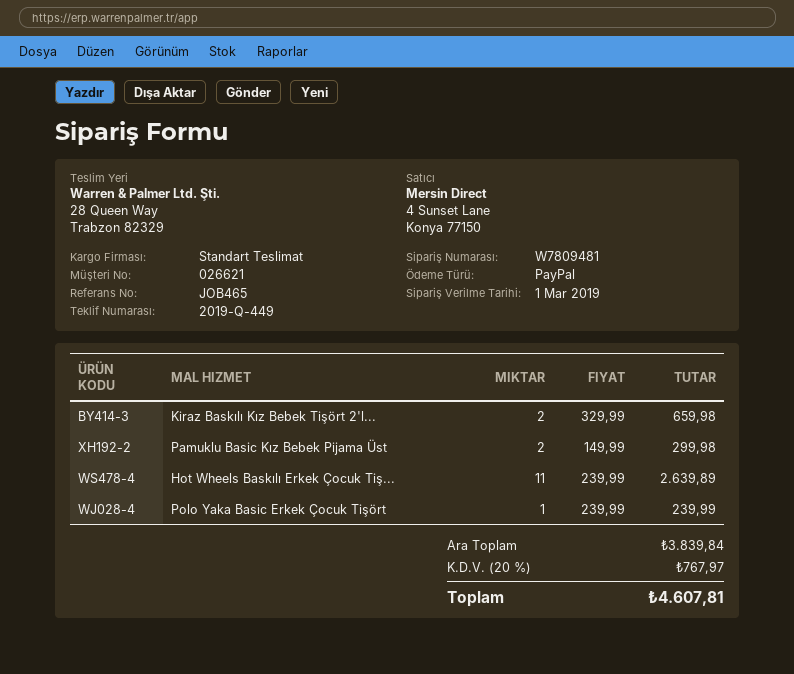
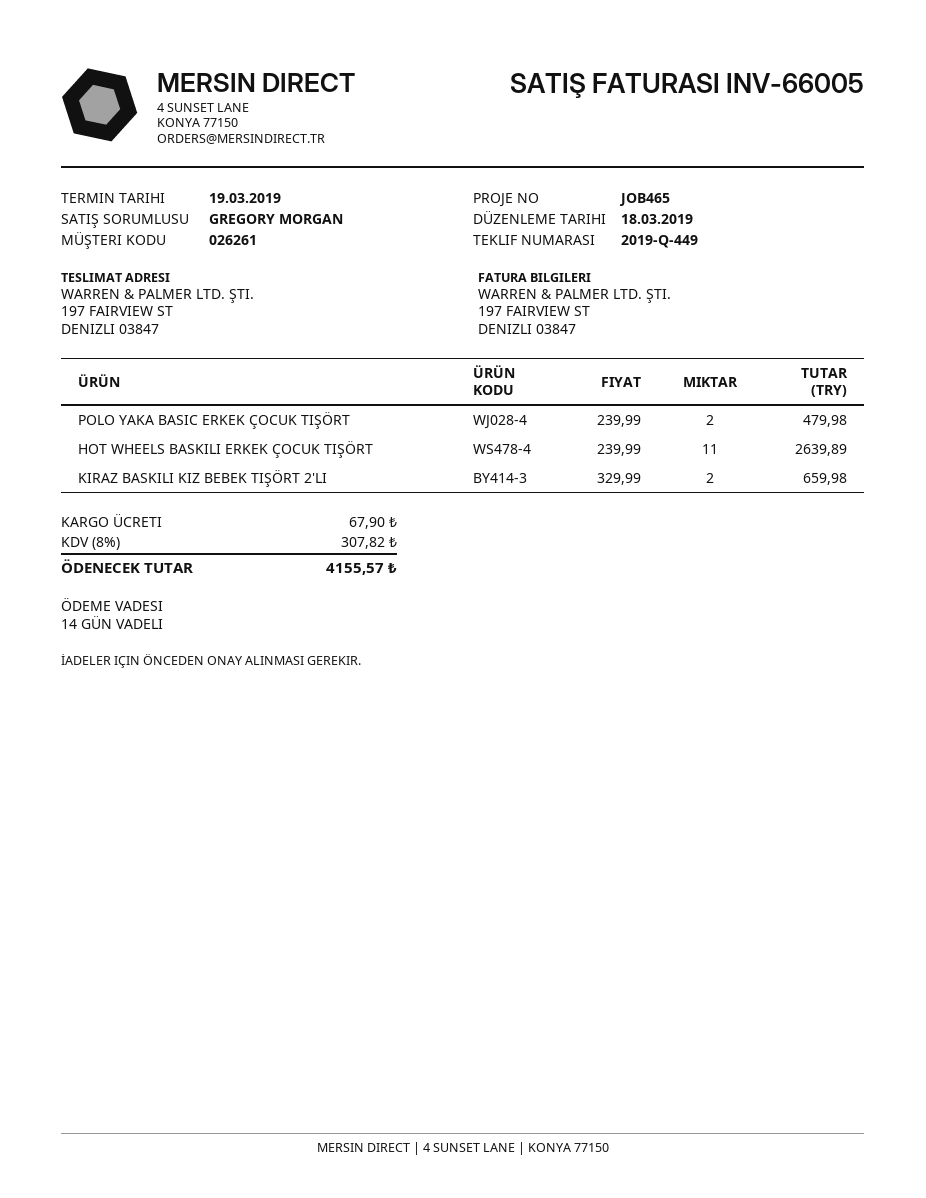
customer number: 026621 -> 026261
ship to: 28 Queen Way, Trabzon 82329 -> 197 FAIRVIEW ST, DENIZLI 03847
Pamuklu Basic Kız Bebek Pijama Üst: 2 x 149.99 = 299.98 -> none
Polo Yaka Basic Erkek Çocuk Tişört: 1 x 239.99 = 239.99 -> 2 x 239.99 = 479.98
shipping: none -> 67.90
tax: 20% = 767.97 -> 8% = 307.82
total: 4607.81 -> 4155.57

